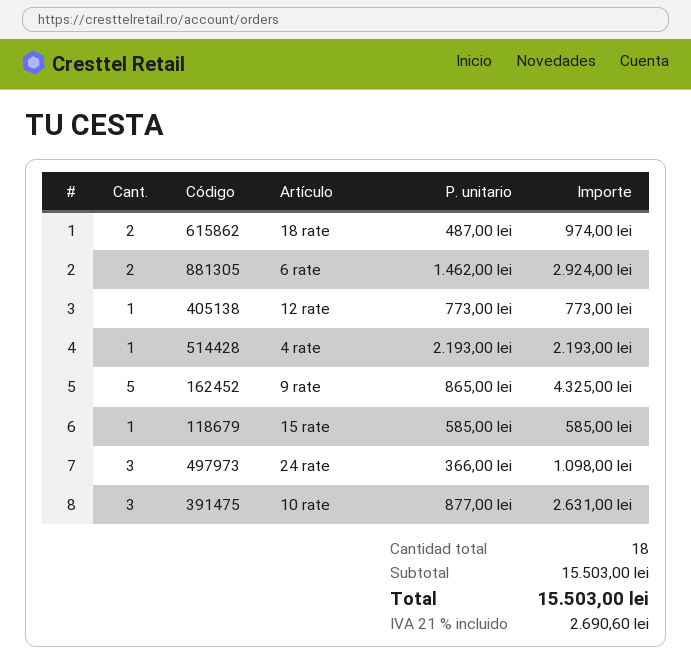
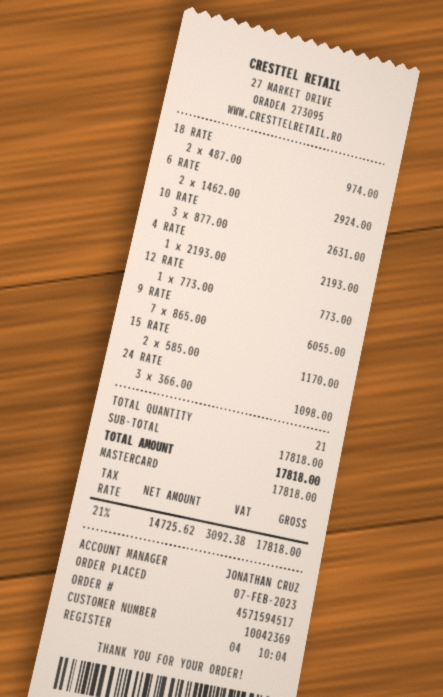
9 rate: 5 x 865.00 = 4325.00 -> 7 x 865.00 = 6055.00
15 rate: 1 x 585.00 = 585.00 -> 2 x 585.00 = 1170.00
total quantity: 18 -> 21
subtotal: 15503.00 -> 17818.00
tax: 21% = 2690.60 -> 21% = 3092.38
total: 15503.00 -> 17818.00

